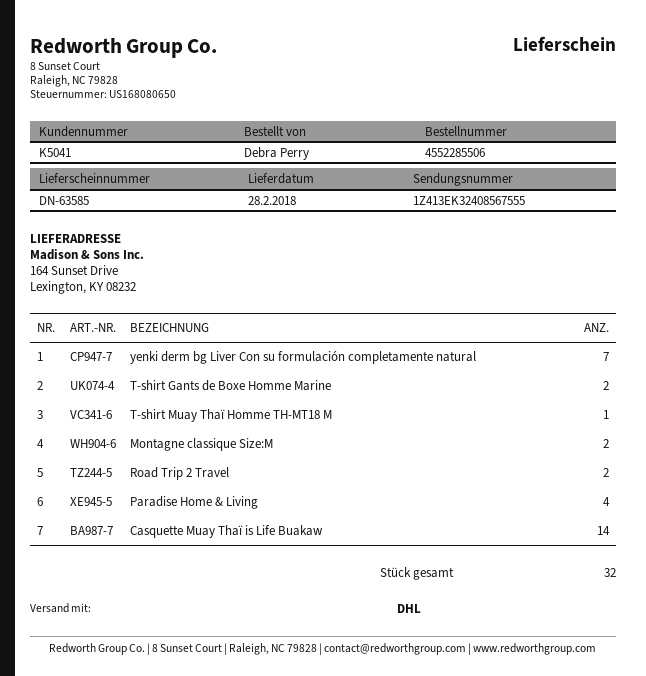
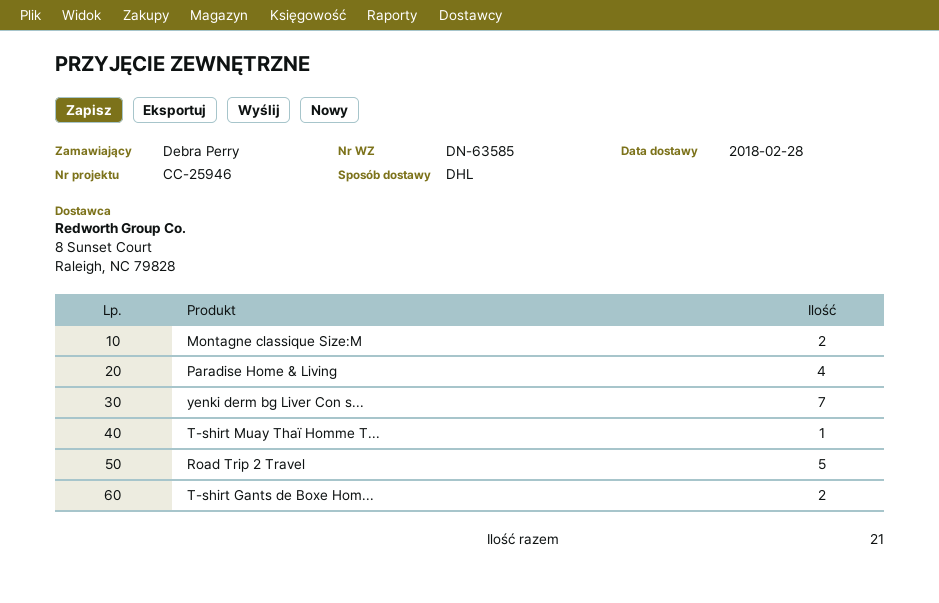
Road Trip 2 Travel: 2 -> 5
Casquette Muay Thaï is Life Buakaw: 14 -> none
total quantity: 32 -> 21

